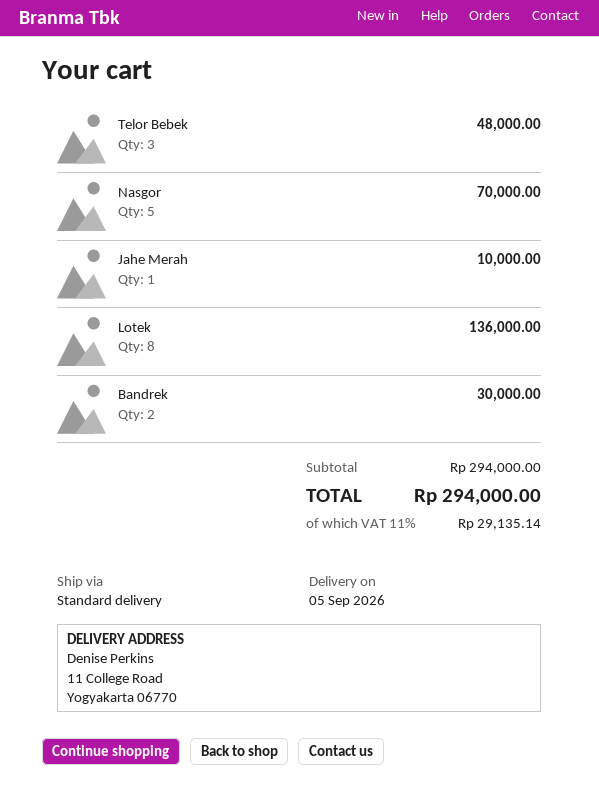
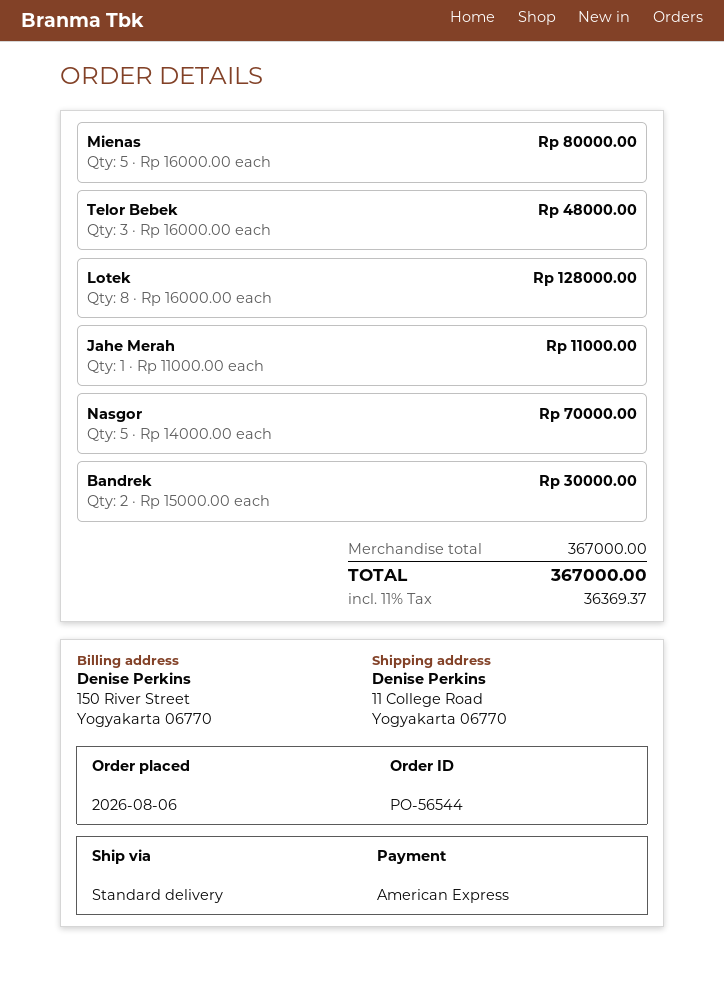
Jahe Merah: 1 for 10000.00 -> 1 for 11000.00
Lotek: 8 for 136000.00 -> 8 for 128000.00
Mienas: none -> 5 for 80000.00
subtotal: 294000.00 -> 367000.00
tax: 11% = 29135.14 -> 11% = 36369.37
total: 294000.00 -> 367000.00

